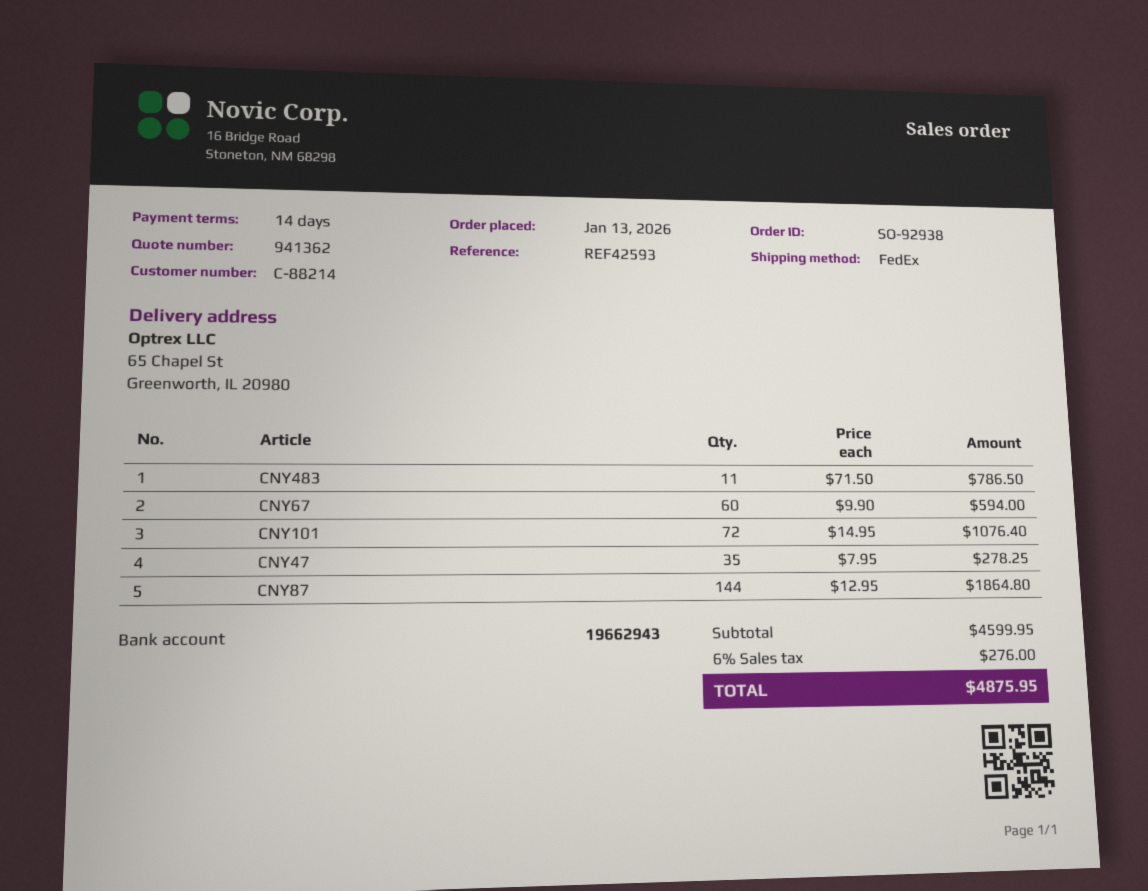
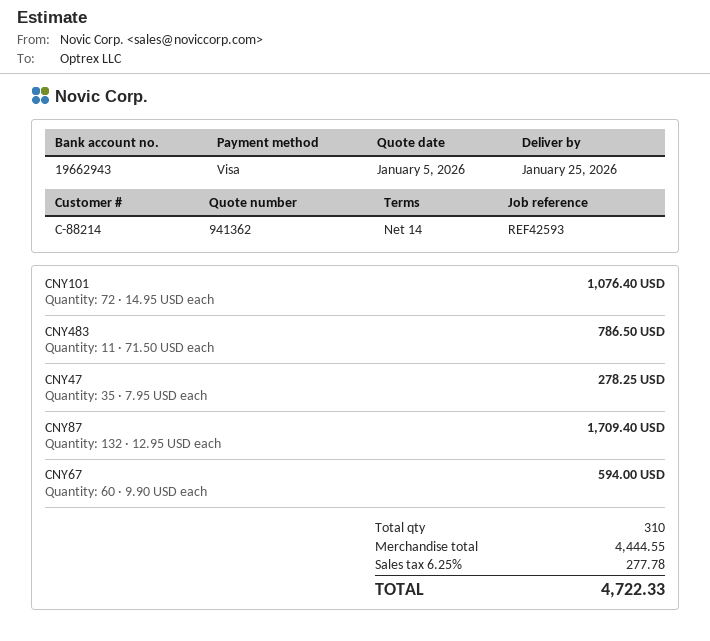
CNY87: 144 x 12.95 = 1864.80 -> 132 x 12.95 = 1709.40
subtotal: 4599.95 -> 4444.55
tax: 6% = 276.00 -> 6.25% = 277.78
total: 4875.95 -> 4722.33

